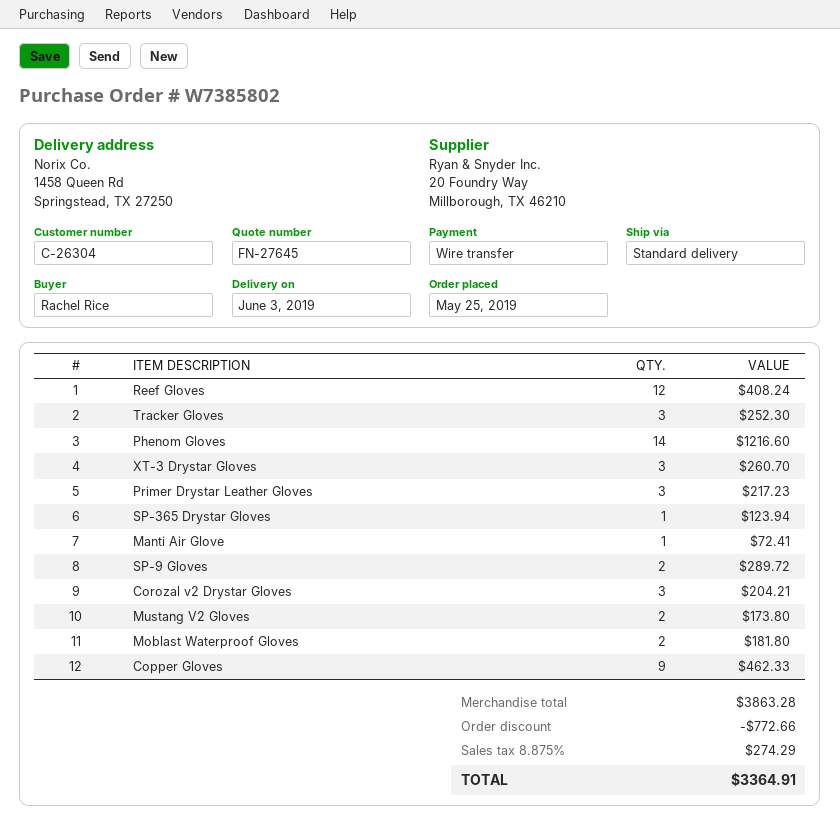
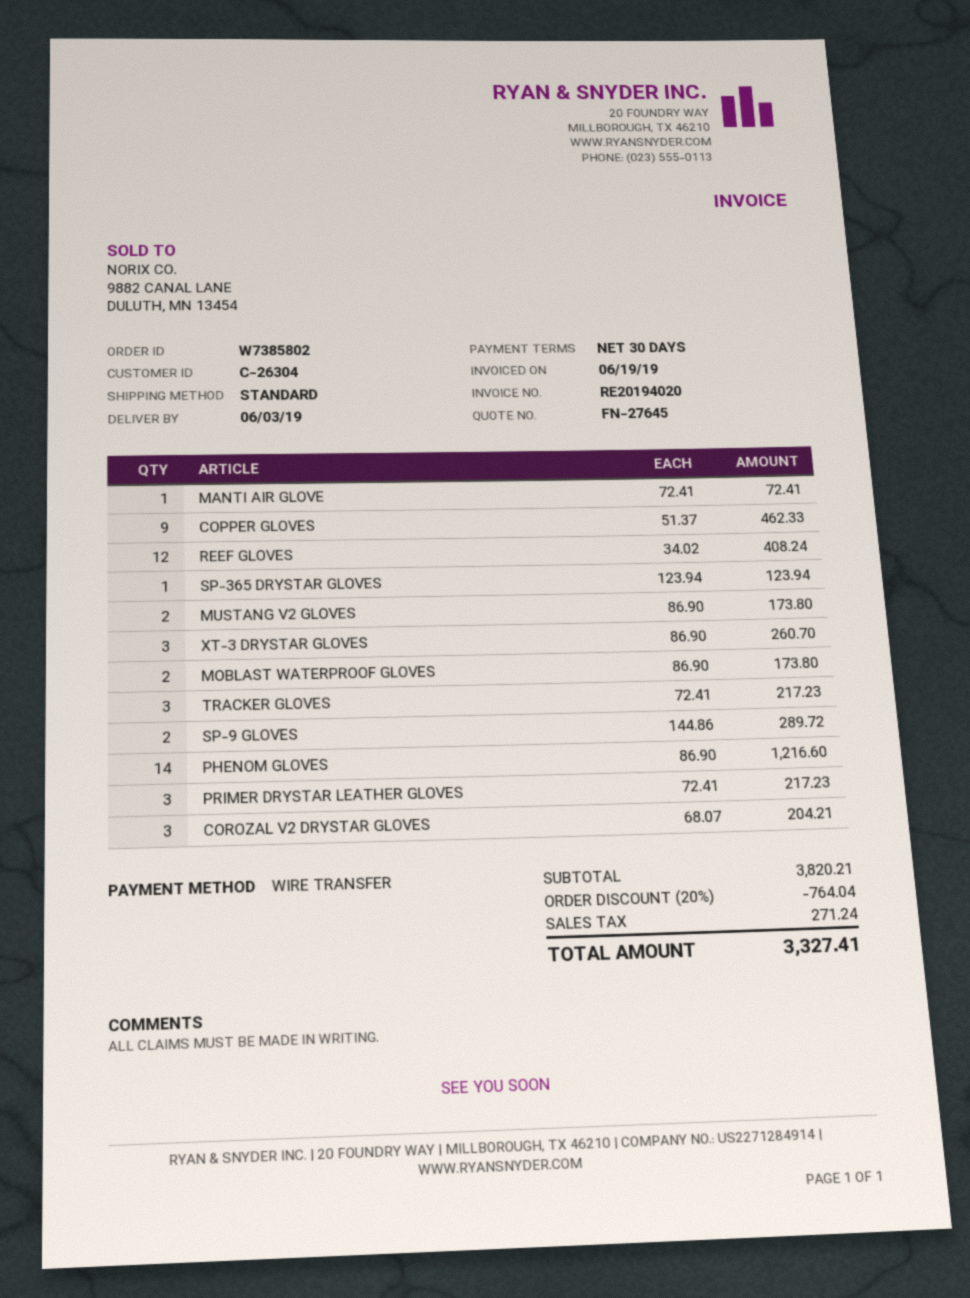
Tracker Gloves: 3 for 252.30 -> 3 for 217.23
Moblast Waterproof Gloves: 2 for 181.80 -> 2 for 173.80
subtotal: 3863.28 -> 3820.21
discount: 772.66 -> 764.04
tax: 274.29 -> 271.24
total: 3364.91 -> 3327.41

